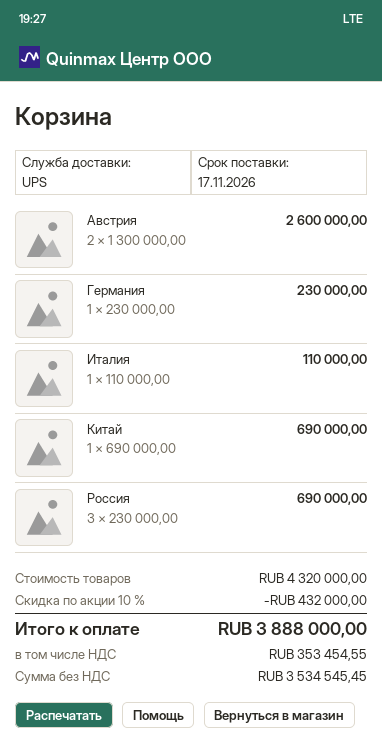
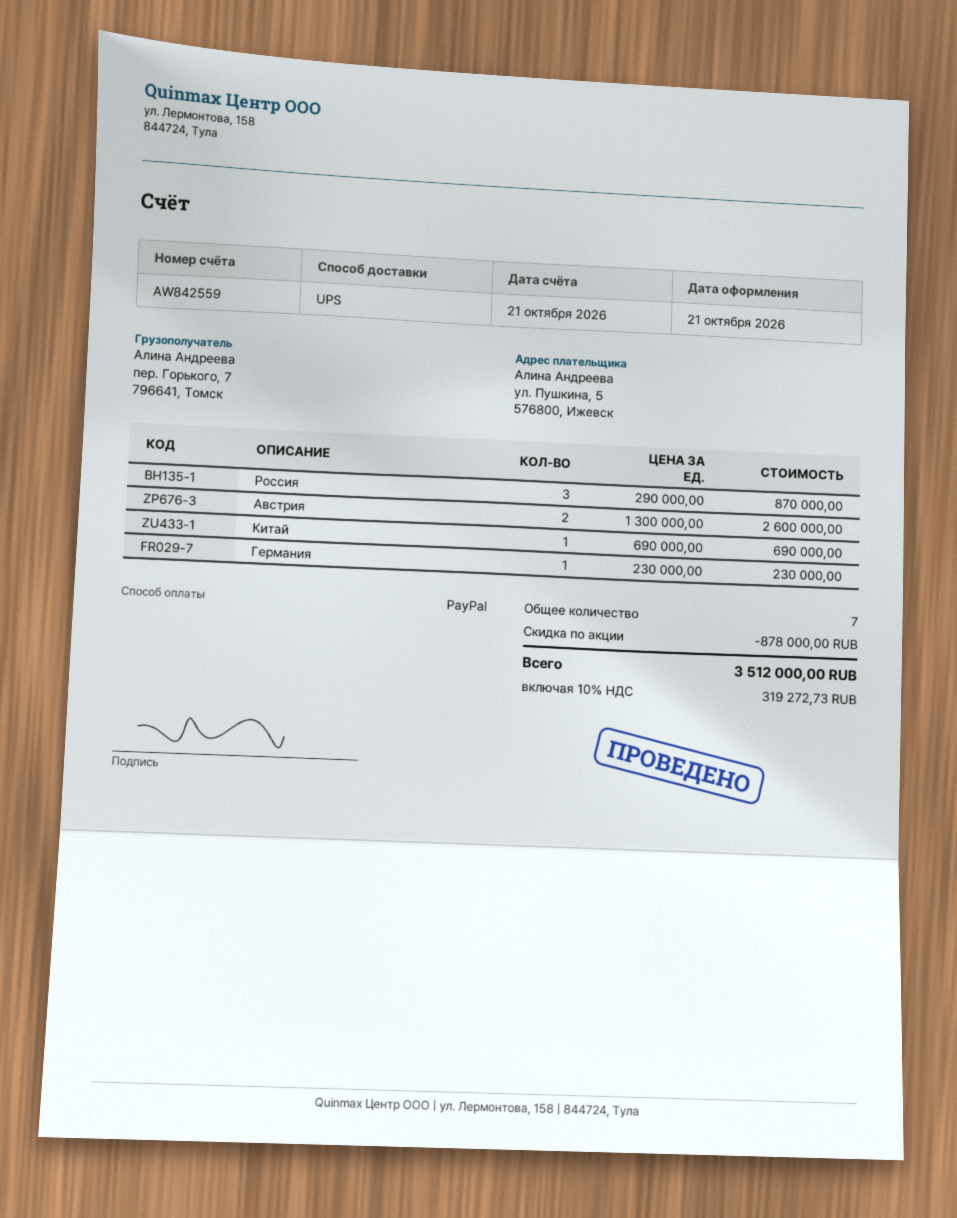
Италия: 1 x 110000.00 = 110000.00 -> none
Россия: 3 x 230000.00 = 690000.00 -> 3 x 290000.00 = 870000.00
discount: 432000.00 -> 878000.00
tax: 353454.55 -> 319272.73
total: 3888000.00 -> 3512000.00

